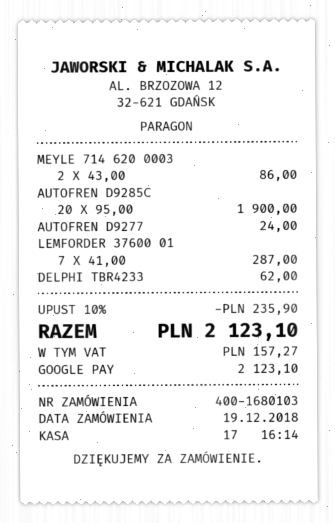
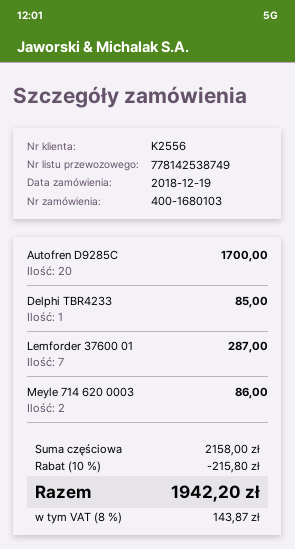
AUTOFREN D9285C: 20 for 1900.00 -> 20 for 1700.00
AUTOFREN D9277: 1 for 24.00 -> none
DELPHI TBR4233: 1 for 62.00 -> 1 for 85.00
discount: 10% = 235.90 -> 10% = 215.80
tax: 157.27 -> 143.87
total: 2123.10 -> 1942.20

